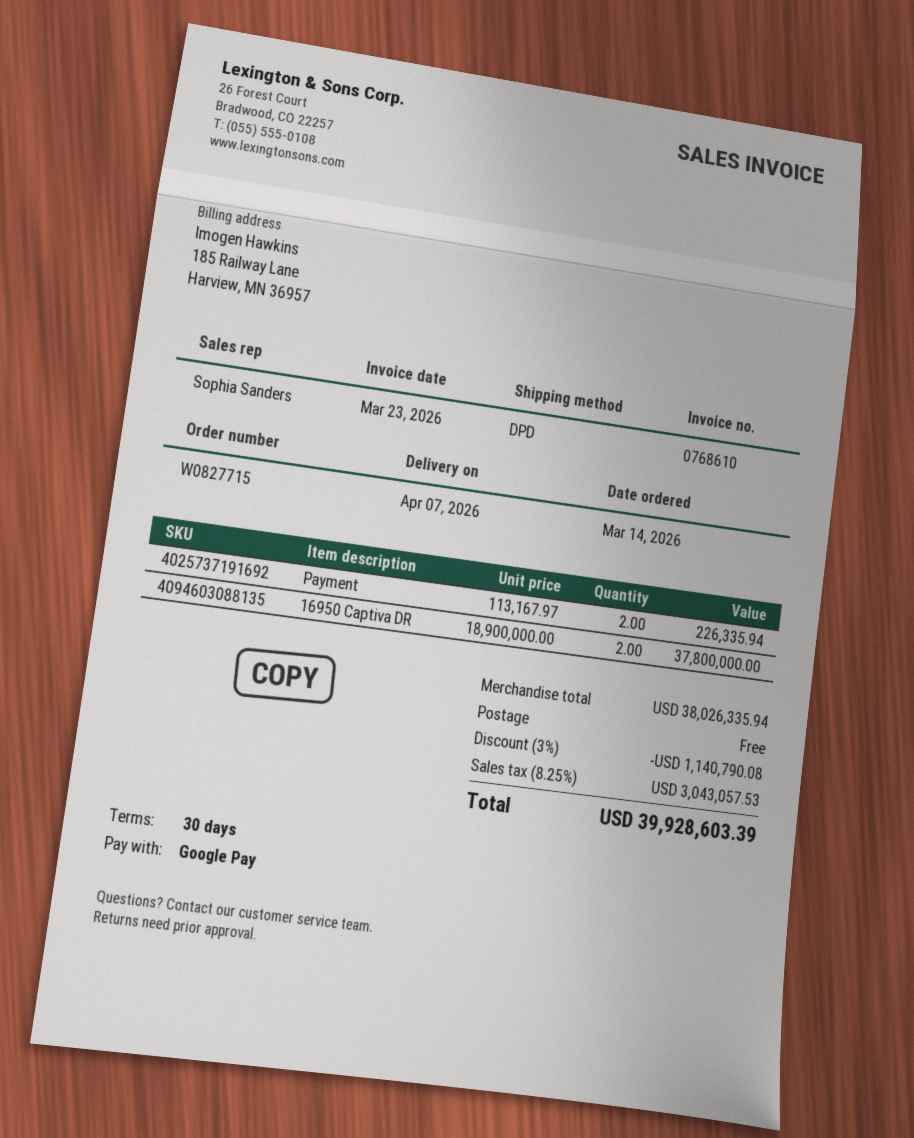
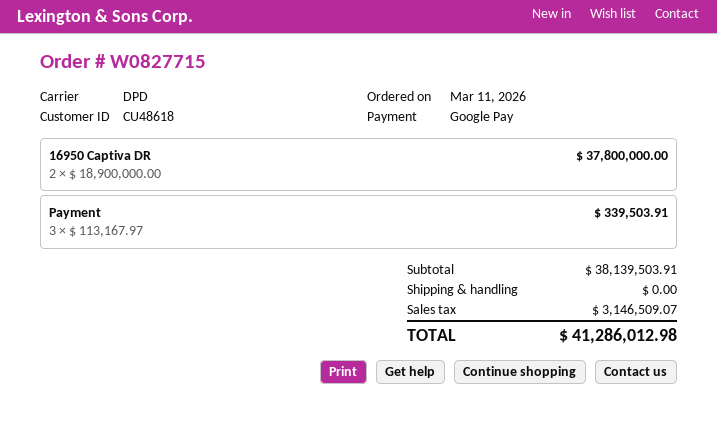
order date: 2026-03-14 -> 2026-03-11
Payment: 2 x 113167.97 = 226335.94 -> 3 x 113167.97 = 339503.91
subtotal: 38026335.94 -> 38139503.91
discount: 3% = 1140790.08 -> none
tax: 3043057.53 -> 3146509.07
total: 39928603.39 -> 41286012.98

